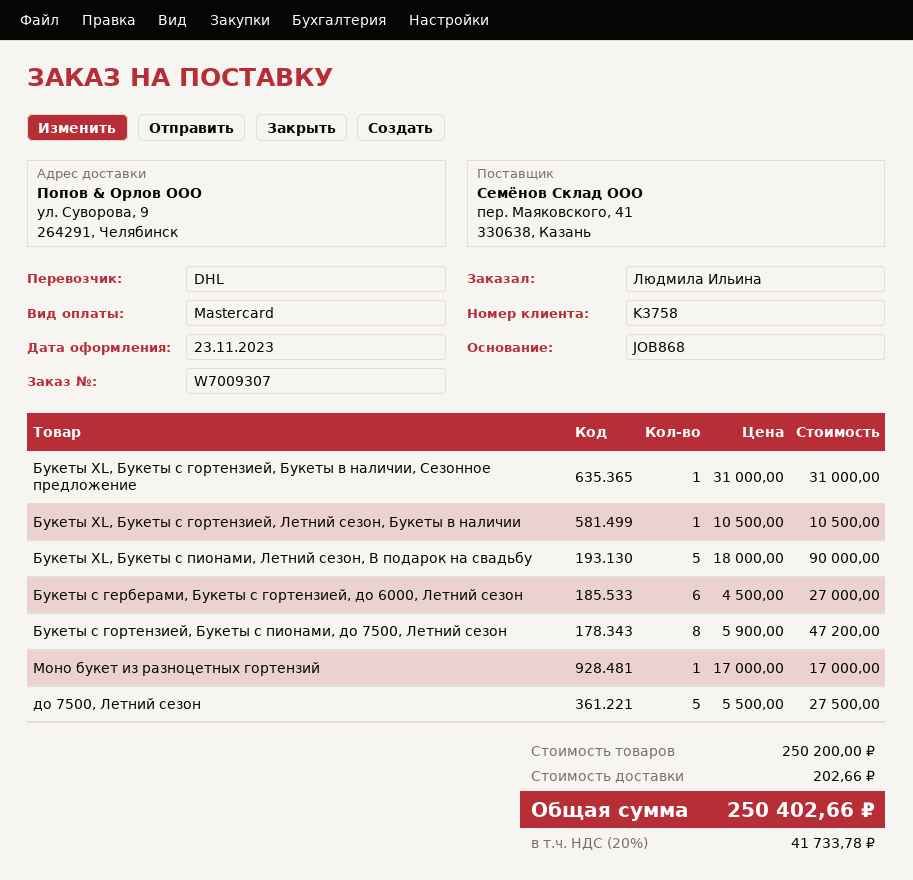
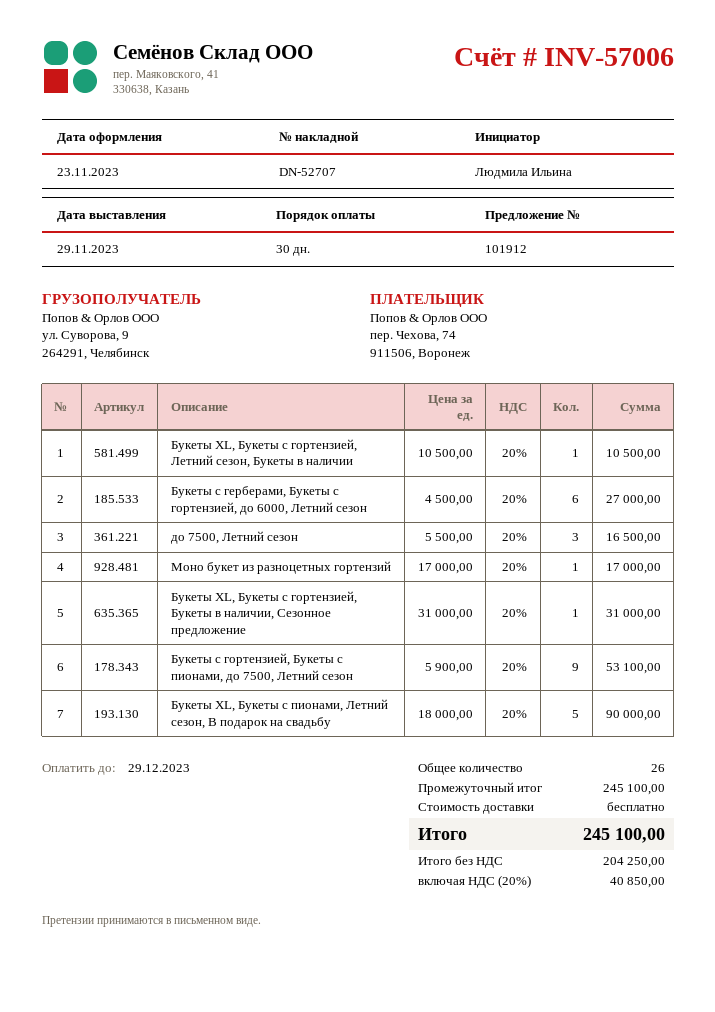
Букеты с гортензией, Букеты с пионами, до 7500, Летний сезон: 8 x 5900.00 = 47200.00 -> 9 x 5900.00 = 53100.00
до 7500, Летний сезон: 5 x 5500.00 = 27500.00 -> 3 x 5500.00 = 16500.00
subtotal: 250200.00 -> 245100.00
shipping: 202.66 -> 0.00
tax: 20% = 41733.78 -> 20% = 40850.00
total: 250402.66 -> 245100.00

